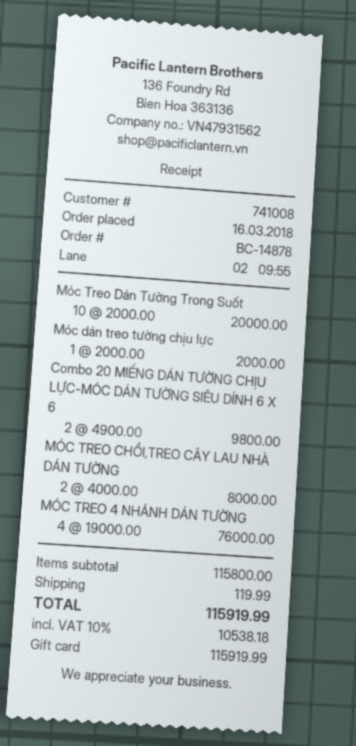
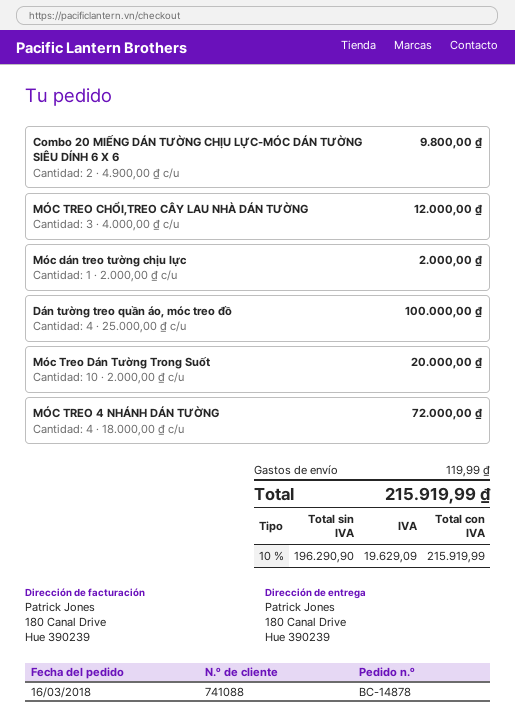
customer number: 741008 -> 741088
MÓC TREO CHỔI,TREO CÂY LAU NHÀ DÁN TƯỜNG: 2 x 4000.00 = 8000.00 -> 3 x 4000.00 = 12000.00
MÓC TREO 4 NHÁNH DÁN TƯỜNG: 4 x 19000.00 = 76000.00 -> 4 x 18000.00 = 72000.00
Dán tường treo quần áo, móc treo đồ: none -> 4 x 25000.00 = 100000.00
tax: 10% = 10538.18 -> 10% = 19629.09
total: 115919.99 -> 215919.99

